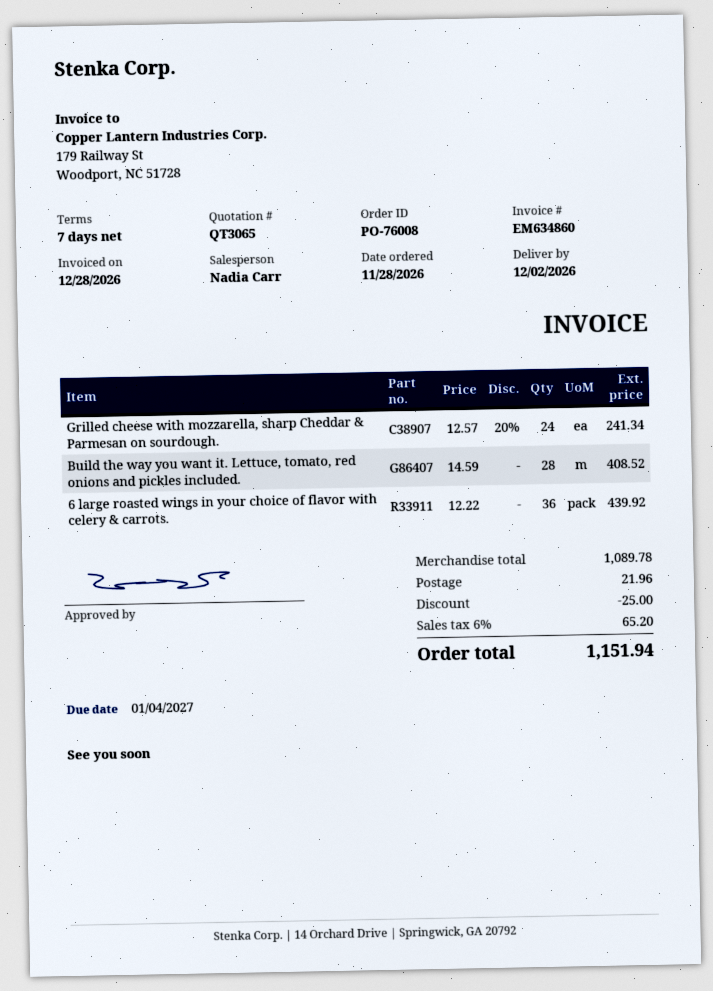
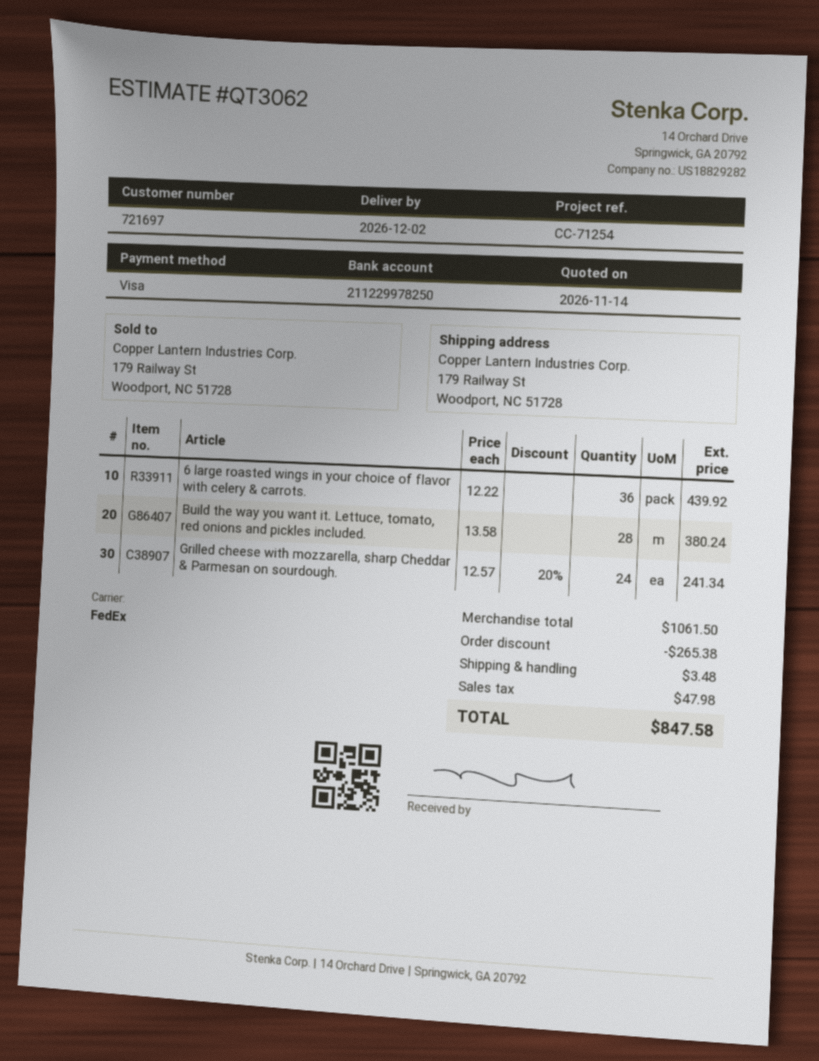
quote number: QT3065 -> QT3062
Build the way you want it. Lettuce, tomato, red onions and pickles included.: 28 x 14.59 = 408.52 -> 28 x 13.58 = 380.24
subtotal: 1089.78 -> 1061.50
discount: 25.00 -> 265.38
shipping: 21.96 -> 3.48
tax: 65.20 -> 47.98
total: 1151.94 -> 847.58

